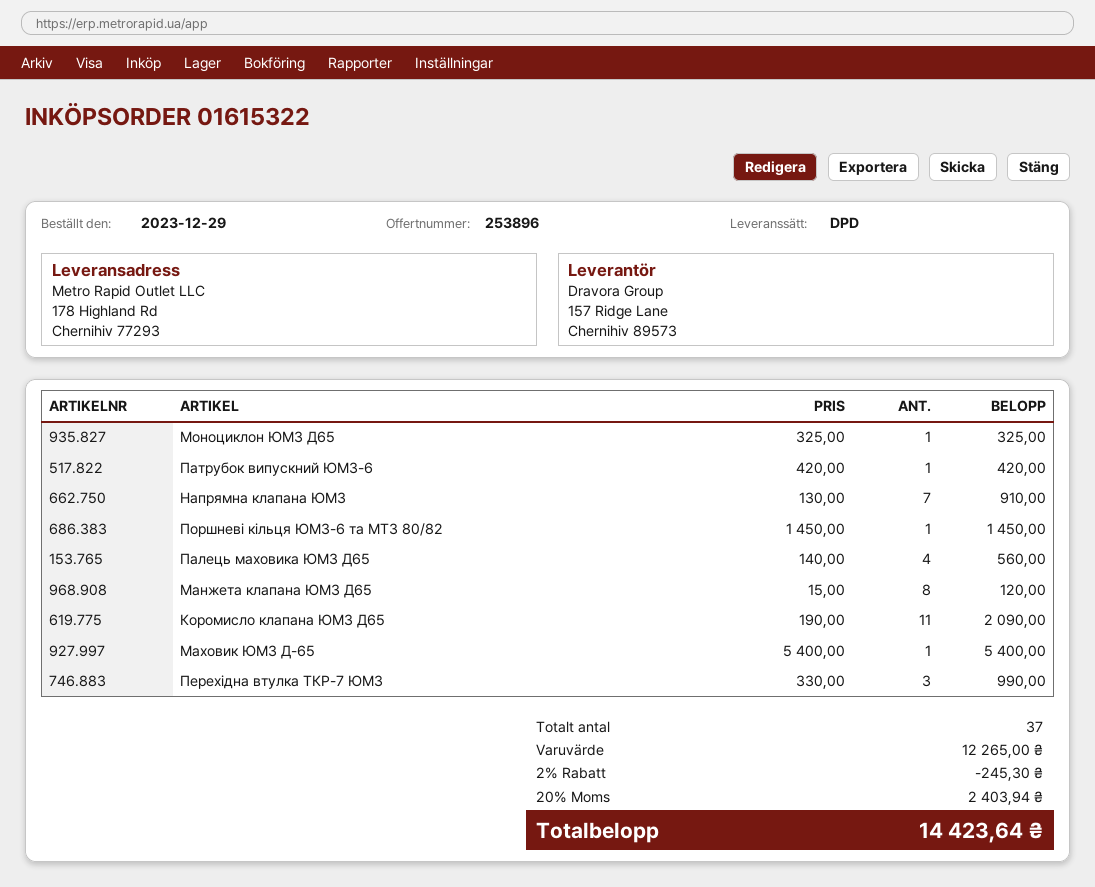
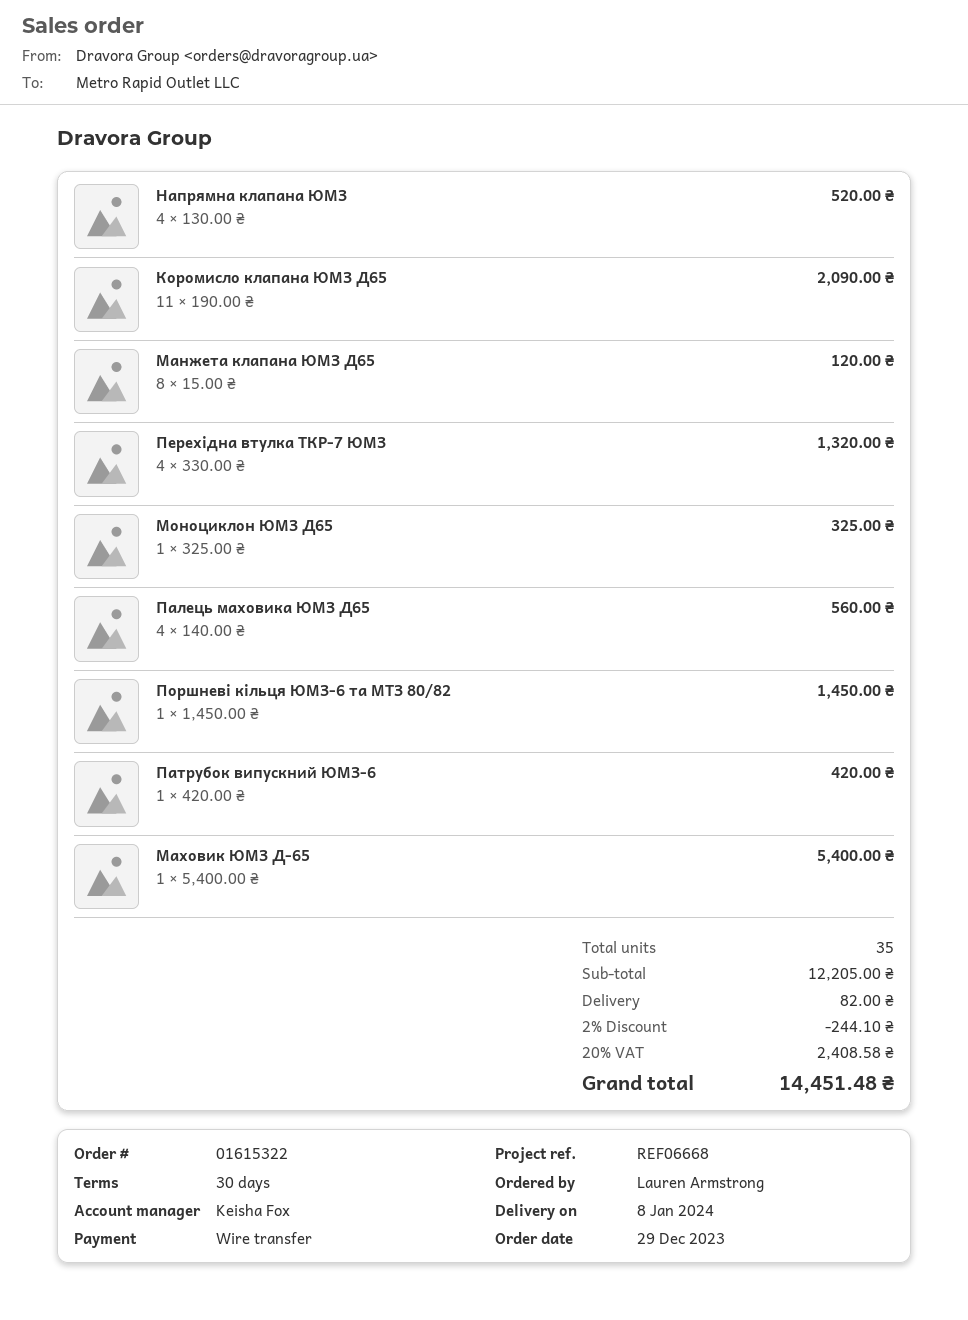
Напрямна клапана ЮМЗ: 7 x 130.00 = 910.00 -> 4 x 130.00 = 520.00
Перехідна втулка ТКР-7 ЮМЗ: 3 x 330.00 = 990.00 -> 4 x 330.00 = 1320.00
total quantity: 37 -> 35
subtotal: 12265.00 -> 12205.00
discount: 2% = 245.30 -> 2% = 244.10
shipping: none -> 82.00
tax: 20% = 2403.94 -> 20% = 2408.58
total: 14423.64 -> 14451.48

